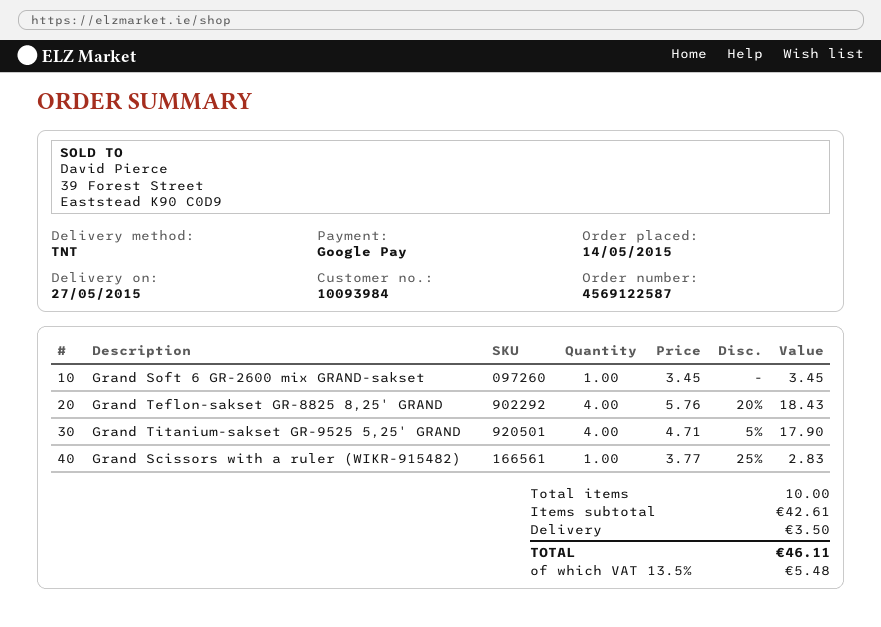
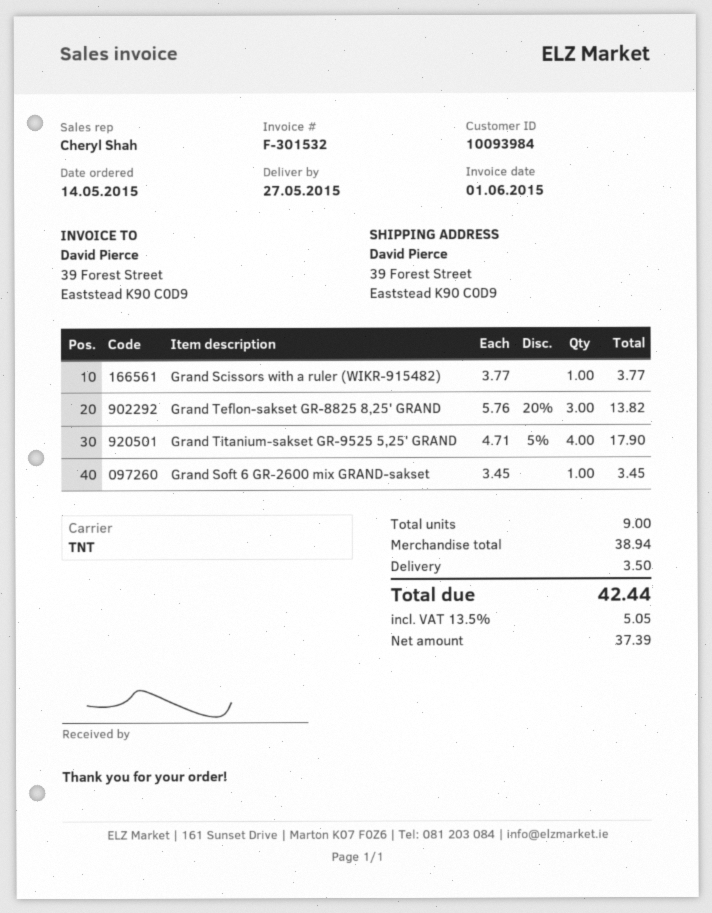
Grand Teflon-sakset GR-8825 8,25' GRAND: 4 x 5.76 - 20% = 18.43 -> 3 x 5.76 - 20% = 13.82
Grand Scissors with a ruler (WIKR-915482): 1 x 3.77 - 25% = 2.83 -> 1 x 3.77 = 3.77
total quantity: 10 -> 9
subtotal: 42.61 -> 38.94
tax: 13.5% = 5.48 -> 13.5% = 5.05
total: 46.11 -> 42.44

